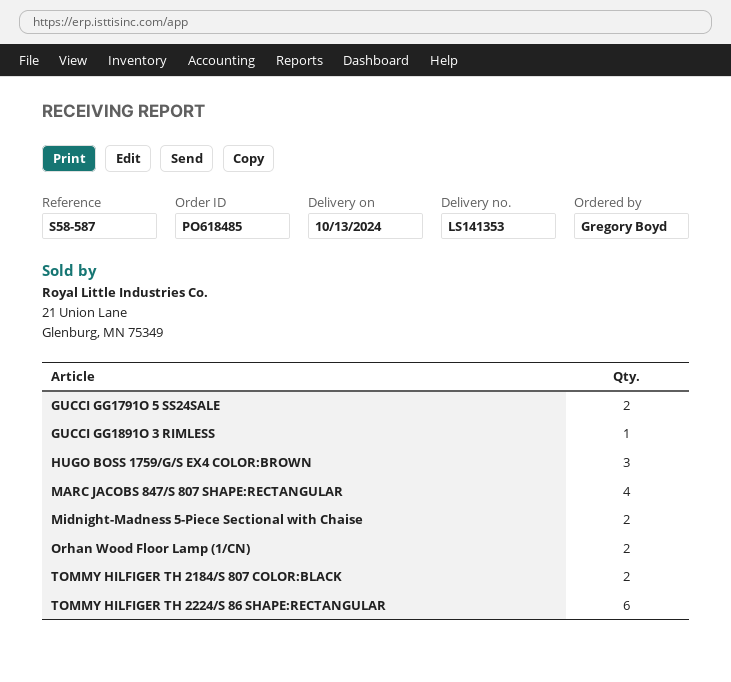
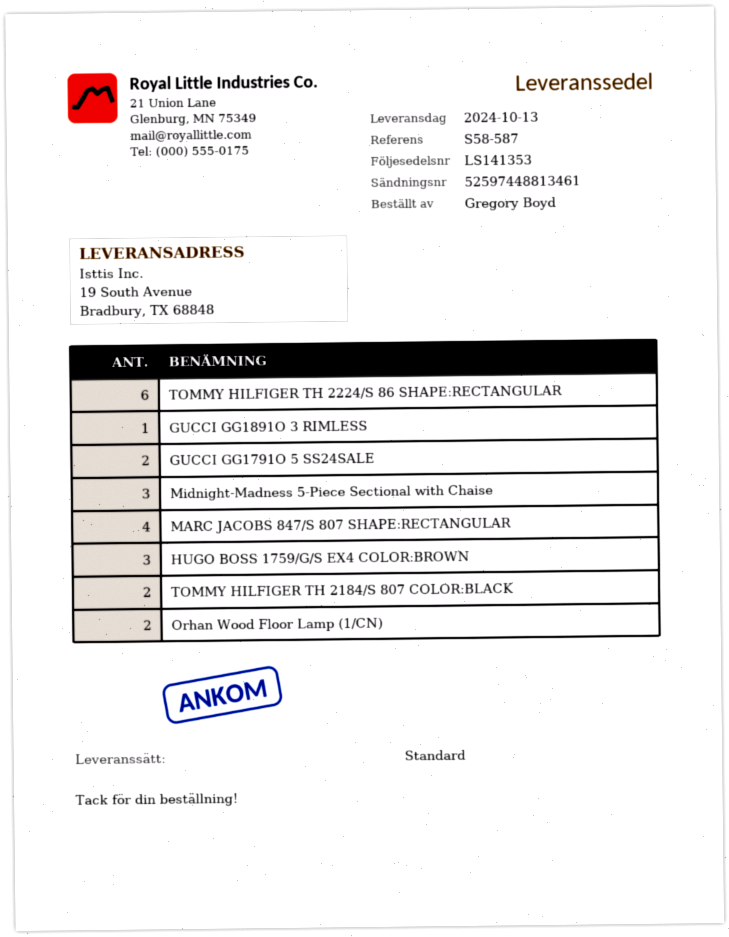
Midnight-Madness 5-Piece Sectional with Chaise: 2 -> 3

